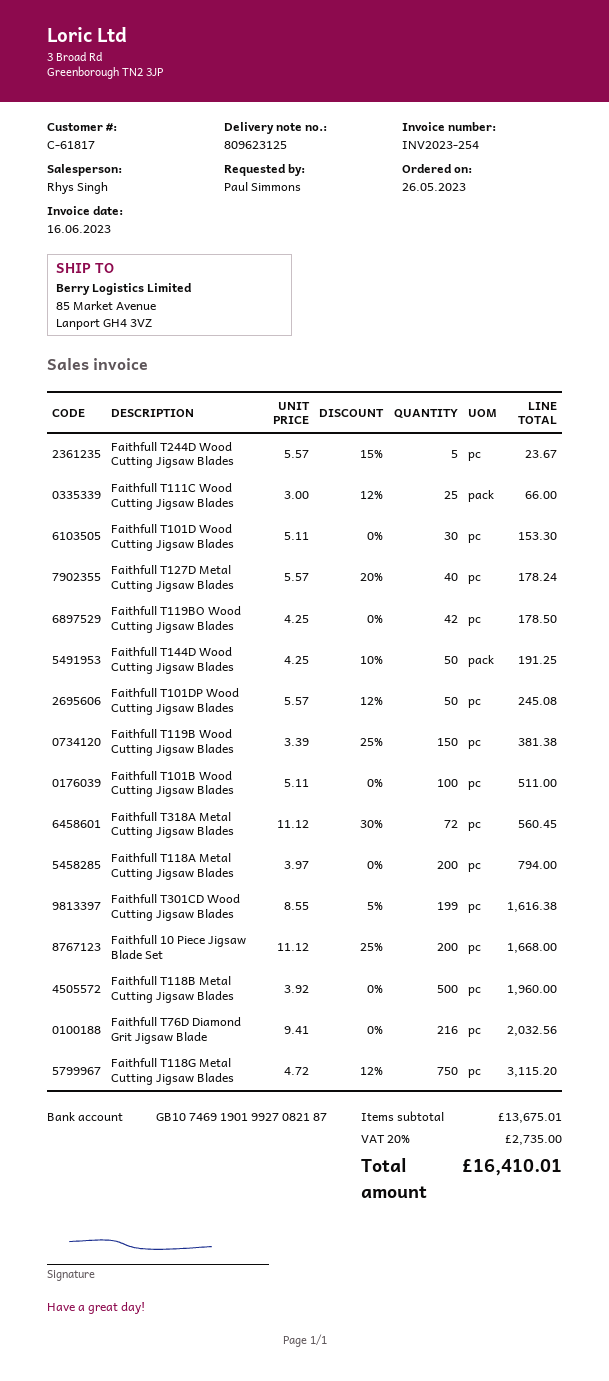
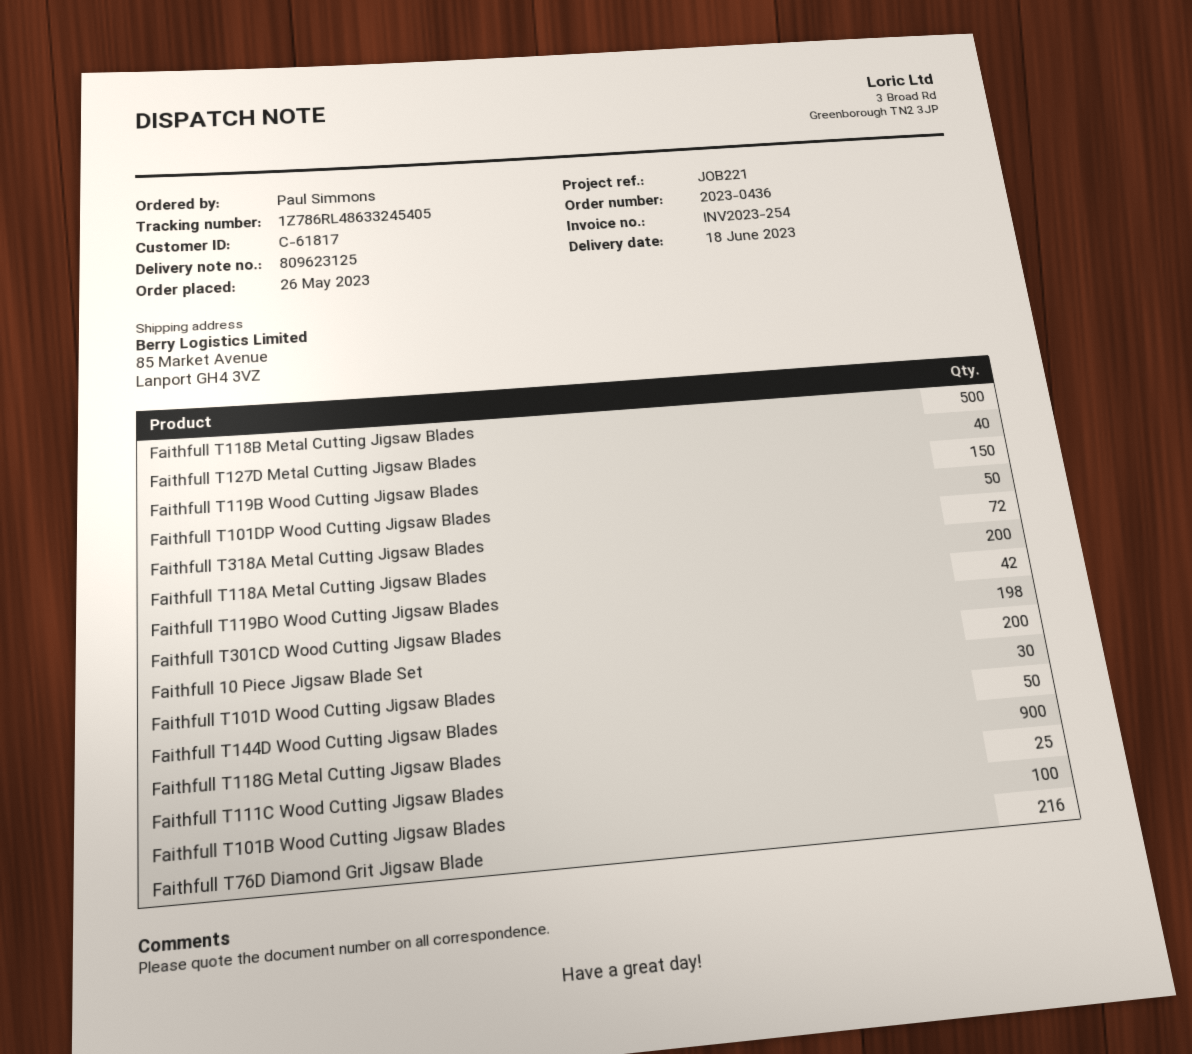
Faithfull T244D Wood Cutting Jigsaw Blades: 5 -> none
Faithfull T301CD Wood Cutting Jigsaw Blades: 199 -> 198
Faithfull T118G Metal Cutting Jigsaw Blades: 750 -> 900

